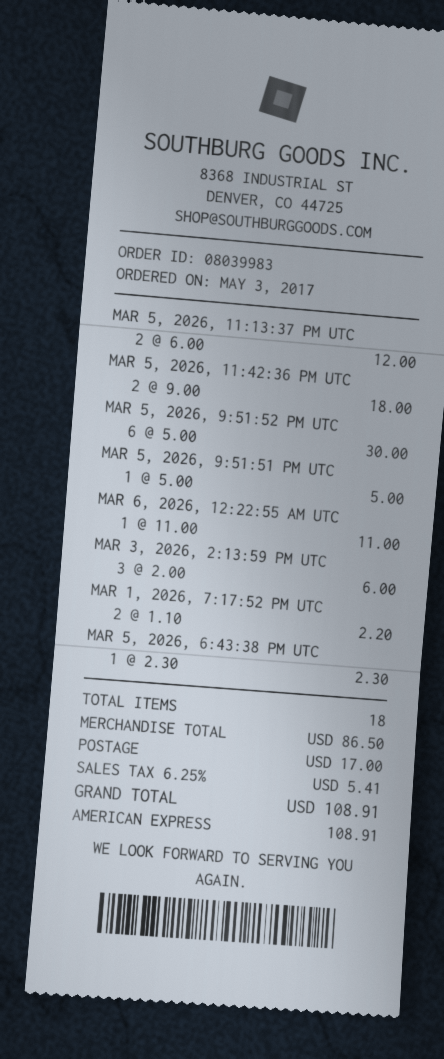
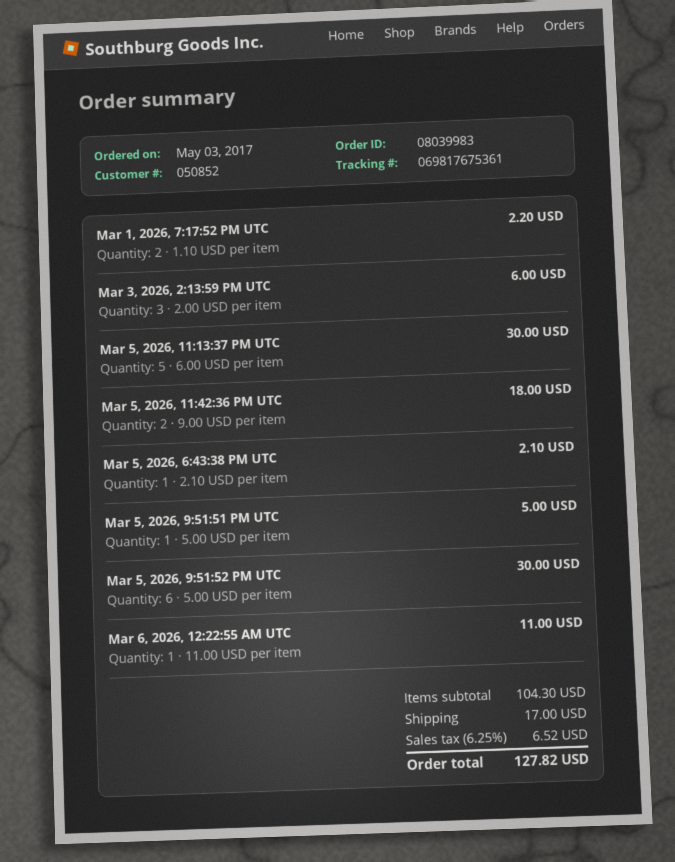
MAR 5, 2026, 11:13:37 PM UTC: 2 x 6.00 = 12.00 -> 5 x 6.00 = 30.00
MAR 5, 2026, 6:43:38 PM UTC: 1 x 2.30 = 2.30 -> 1 x 2.10 = 2.10
subtotal: 86.50 -> 104.30
tax: 6.25% = 5.41 -> 6.25% = 6.52
total: 108.91 -> 127.82

